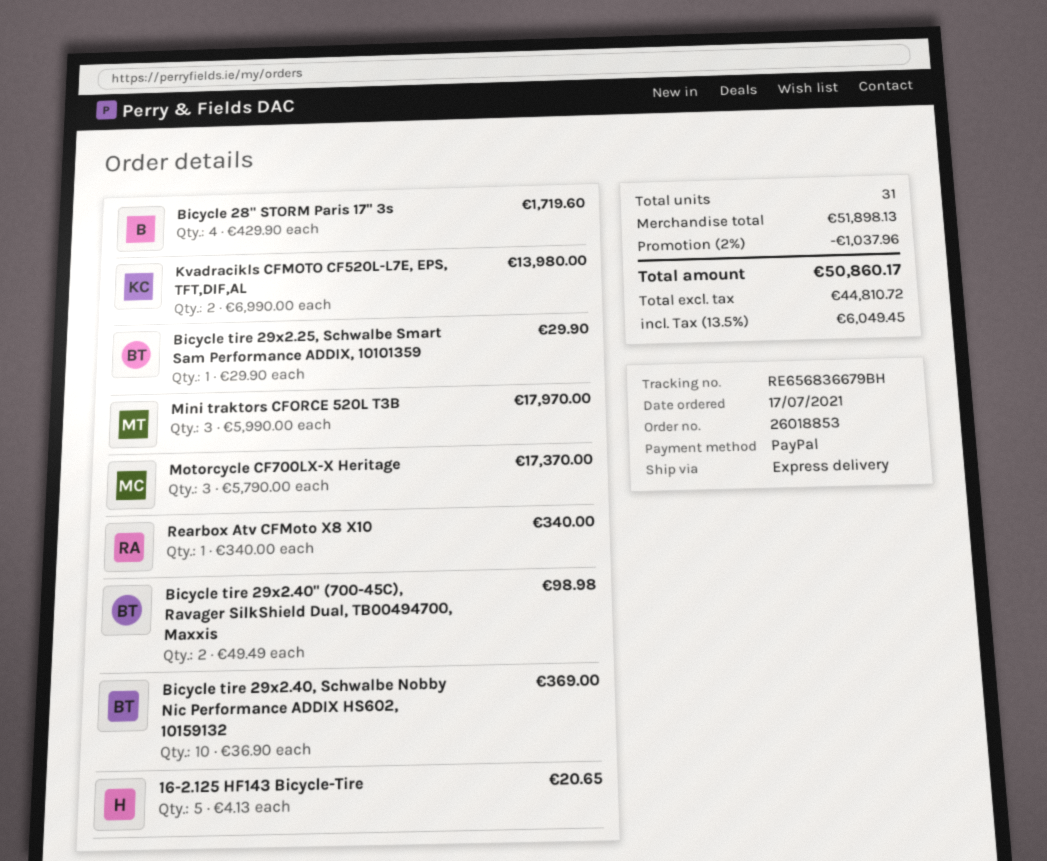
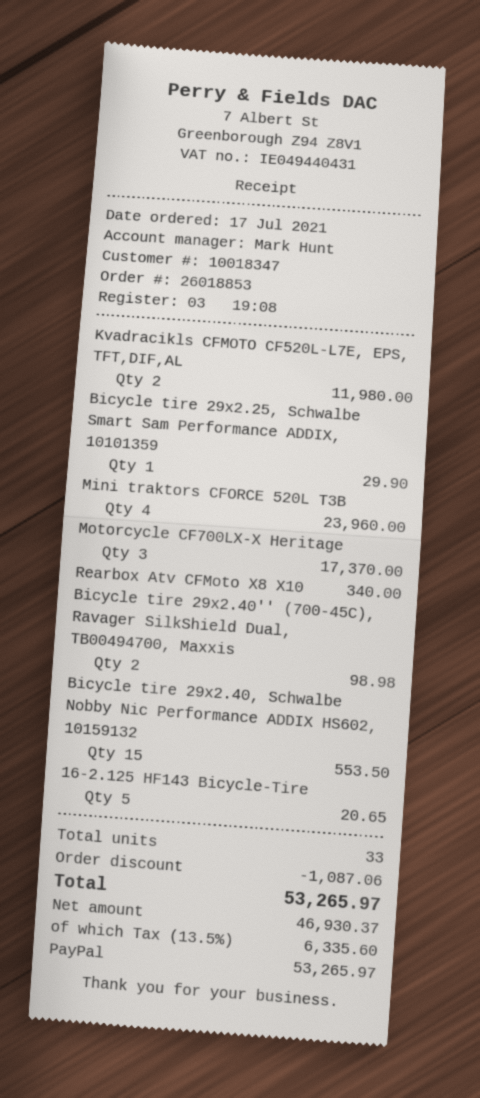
Bicycle 28'' STORM Paris 17'' 3s: 4 for 1719.60 -> none
Kvadracikls CFMOTO CF520L-L7E, EPS, TFT,DIF,AL: 2 for 13980.00 -> 2 for 11980.00
Mini traktors CFORCE 520L T3B: 3 for 17970.00 -> 4 for 23960.00
Bicycle tire 29x2.40, Schwalbe Nobby Nic Performance ADDIX HS602, 10159132: 10 for 369.00 -> 15 for 553.50
total quantity: 31 -> 33
discount: 1037.96 -> 1087.06
net: 44810.72 -> 46930.37
tax: 13.5% = 6049.45 -> 13.5% = 6335.60
total: 50860.17 -> 53265.97

